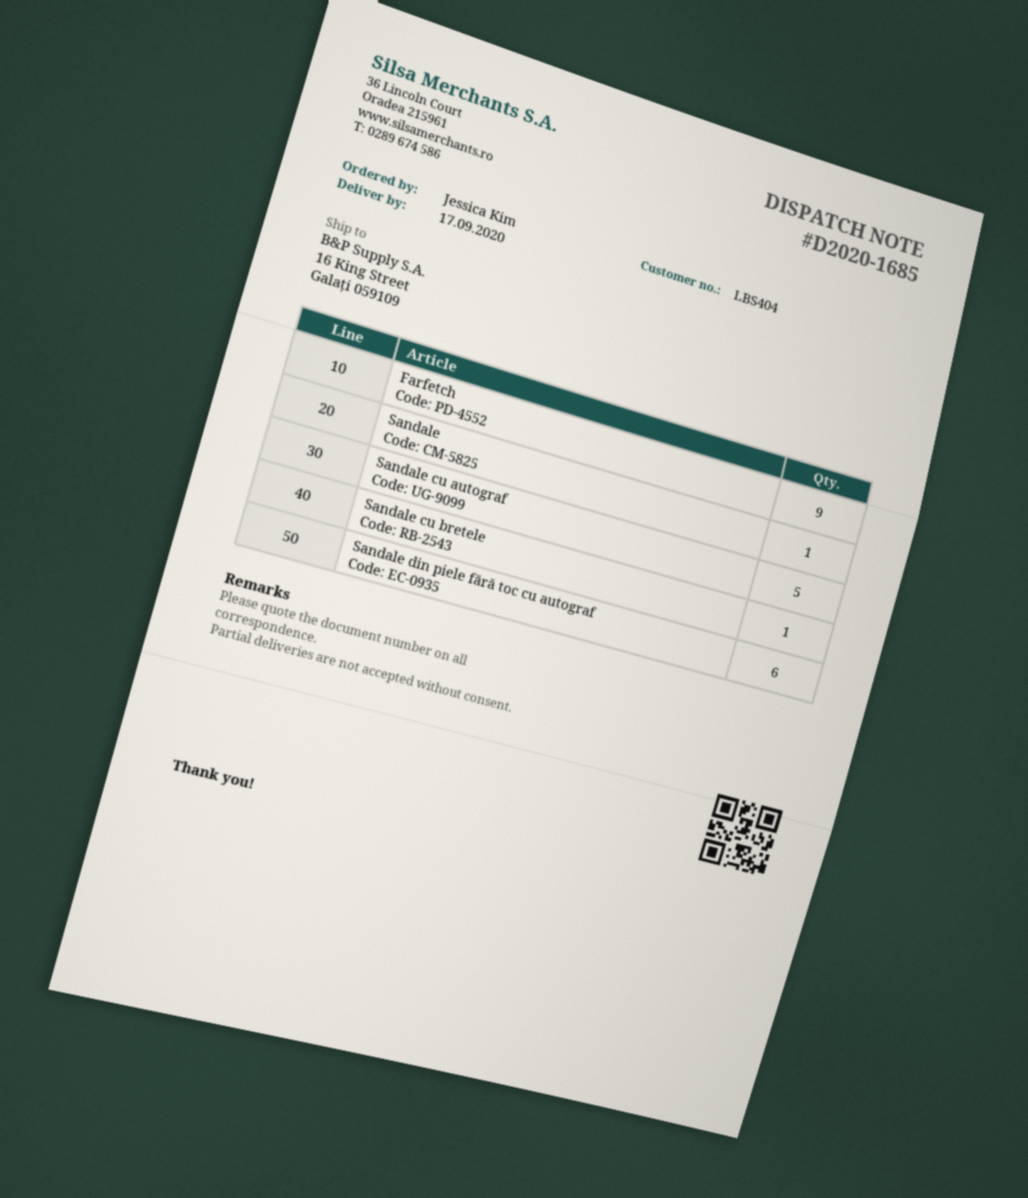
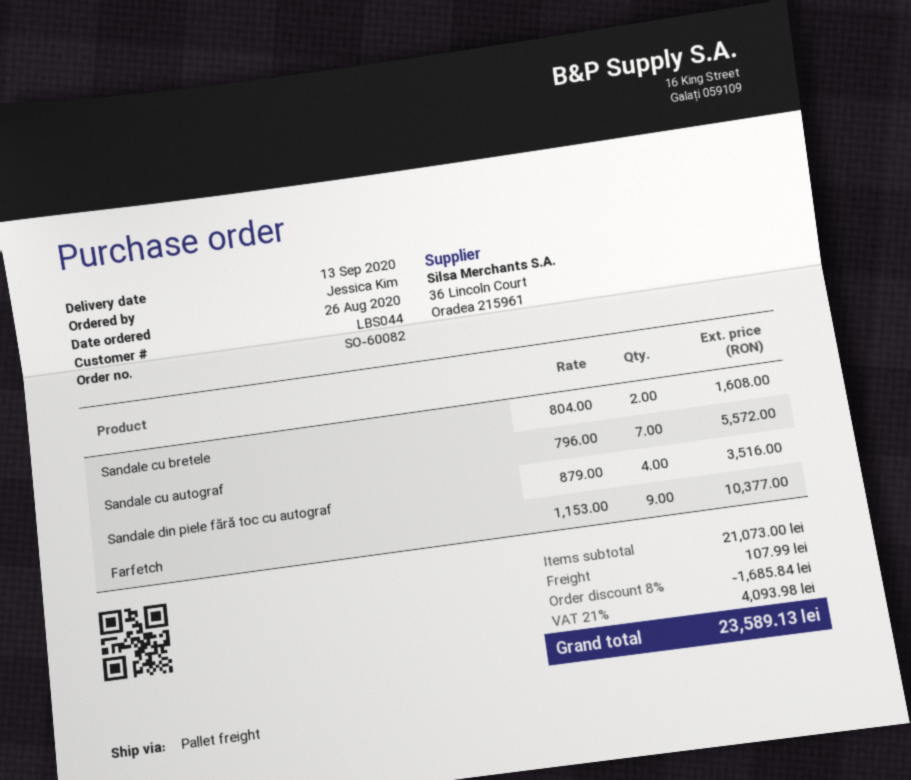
delivery date: 2020-09-17 -> 2020-09-13
customer number: LBS404 -> LBS044
Sandale: 1 -> none
Sandale cu autograf: 5 -> 7
Sandale cu bretele: 1 -> 2
Sandale din piele fără toc cu autograf: 6 -> 4

